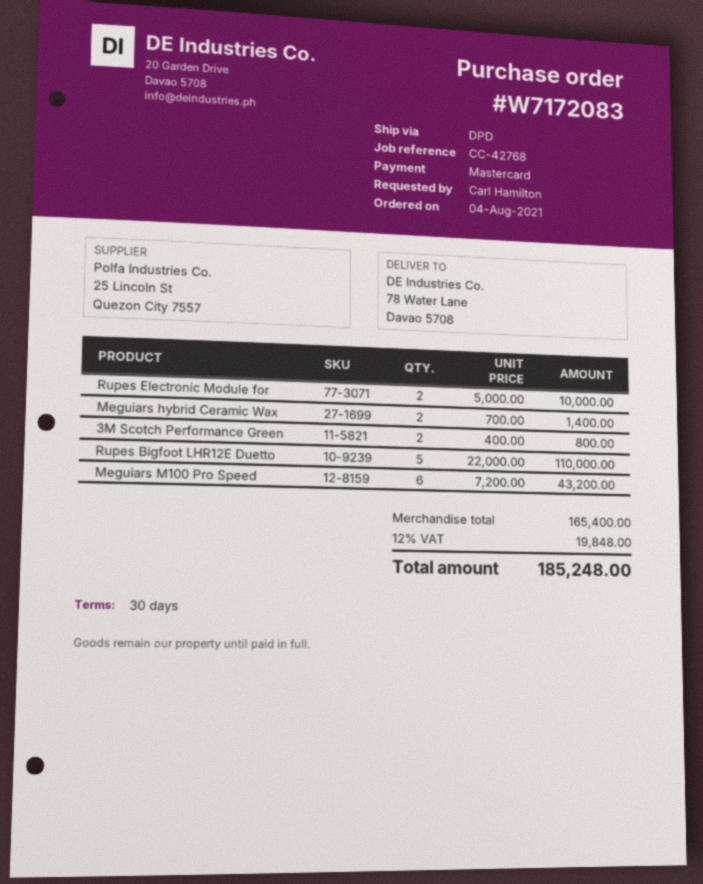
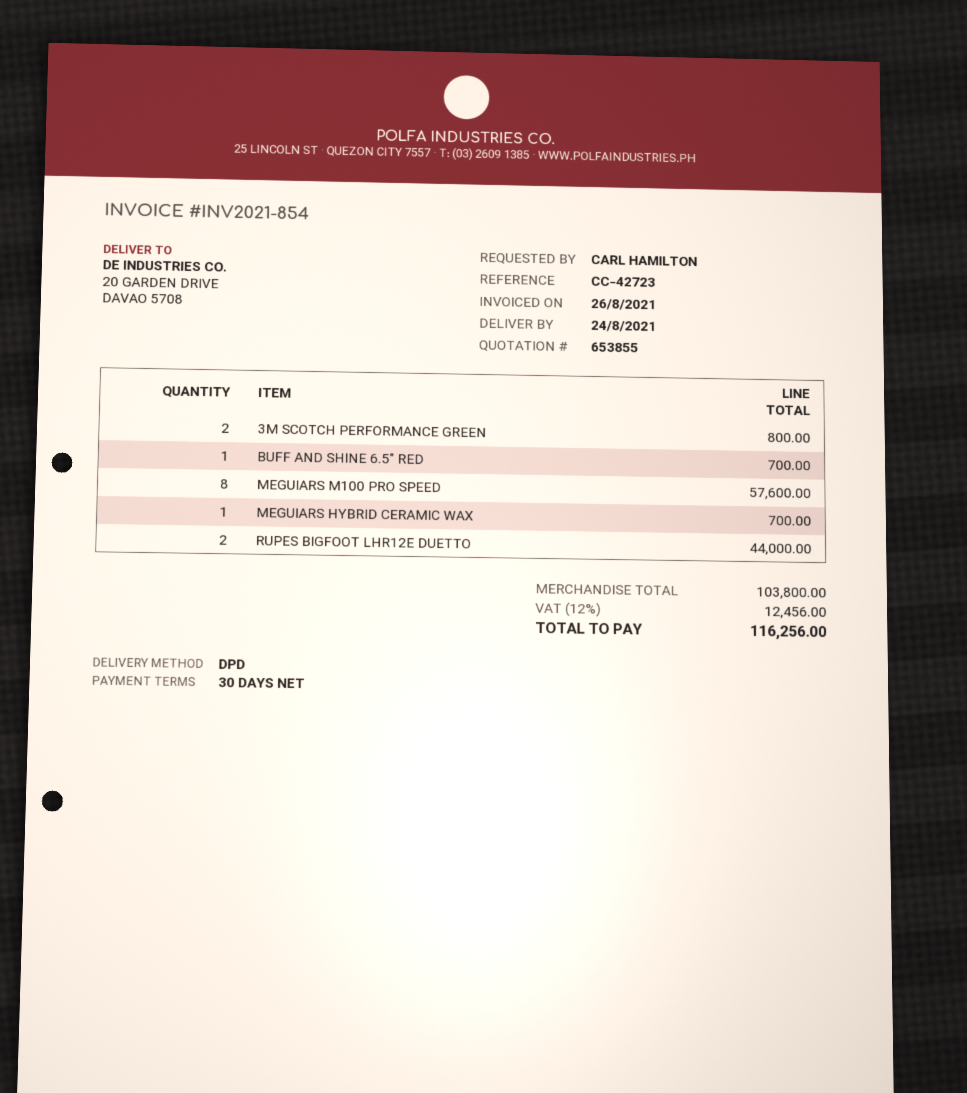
reference: CC-42768 -> CC-42723
ship to: 78 Water Lane, Davao 5708 -> 20 GARDEN DRIVE, DAVAO 5708
Rupes Electronic Module for: 2 for 10000.00 -> none
Meguiars hybrid Ceramic Wax: 2 for 1400.00 -> 1 for 700.00
Rupes Bigfoot LHR12E Duetto: 5 for 110000.00 -> 2 for 44000.00
Meguiars M100 Pro Speed: 6 for 43200.00 -> 8 for 57600.00
BUFF AND SHINE 6.5" RED: none -> 1 for 700.00
subtotal: 165400.00 -> 103800.00
tax: 12% = 19848.00 -> 12% = 12456.00
total: 185248.00 -> 116256.00

